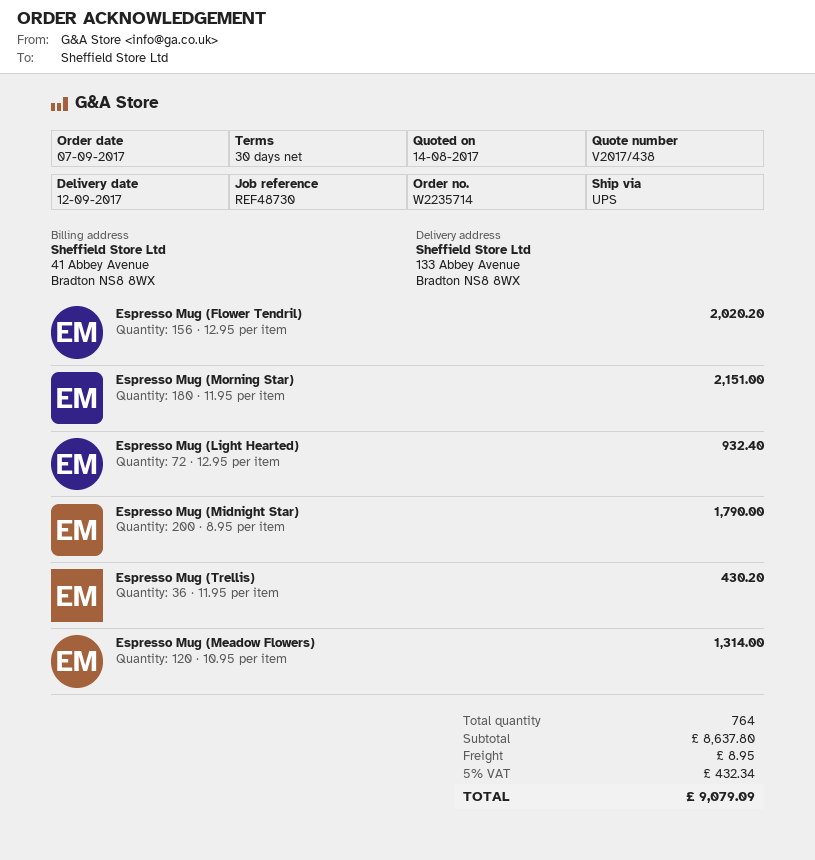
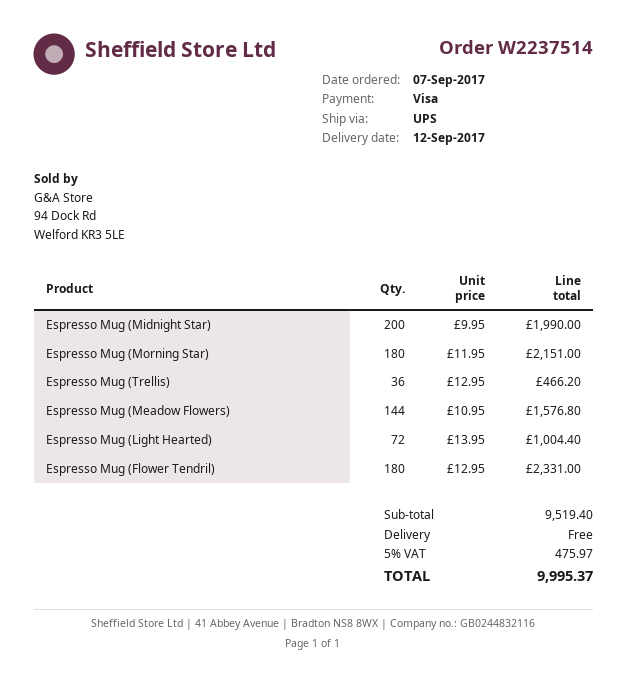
order number: W2235714 -> W2237514
Espresso Mug (Flower Tendril): 156 x 12.95 = 2020.20 -> 180 x 12.95 = 2331.00
Espresso Mug (Light Hearted): 72 x 12.95 = 932.40 -> 72 x 13.95 = 1004.40
Espresso Mug (Midnight Star): 200 x 8.95 = 1790.00 -> 200 x 9.95 = 1990.00
Espresso Mug (Trellis): 36 x 11.95 = 430.20 -> 36 x 12.95 = 466.20
Espresso Mug (Meadow Flowers): 120 x 10.95 = 1314.00 -> 144 x 10.95 = 1576.80
subtotal: 8637.80 -> 9519.40
shipping: 8.95 -> 0.00
tax: 5% = 432.34 -> 5% = 475.97
total: 9079.09 -> 9995.37

